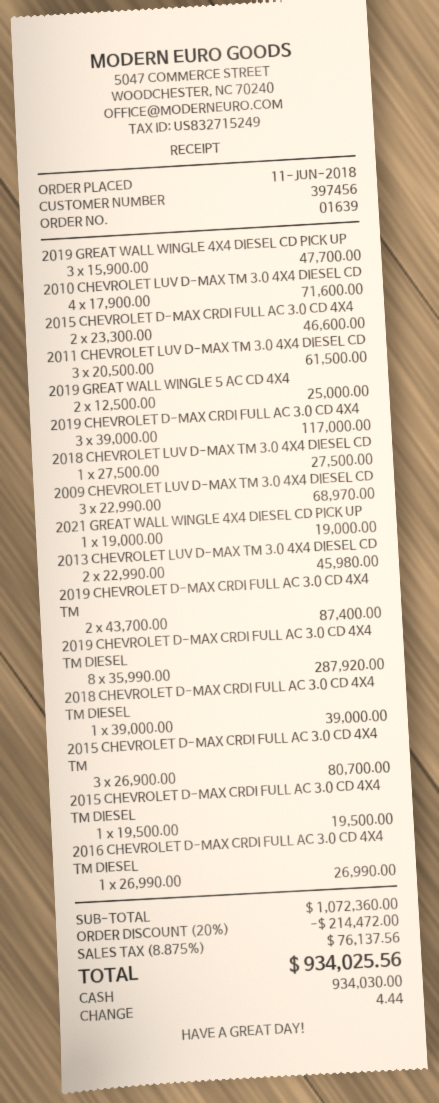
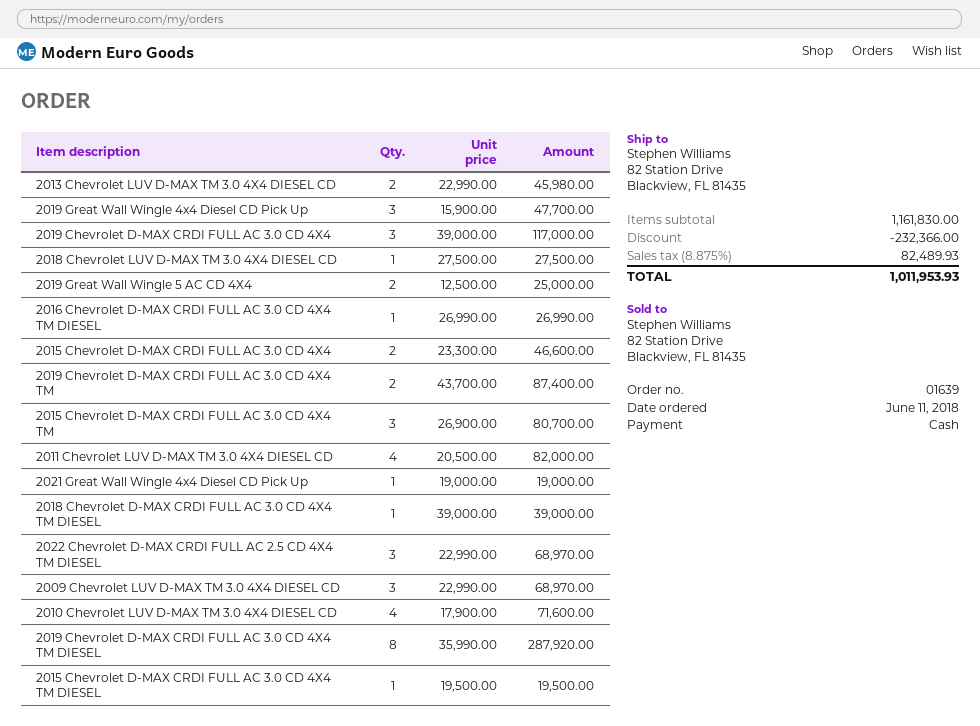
2011 CHEVROLET LUV D-MAX TM 3.0 4X4 DIESEL CD: 3 x 20500.00 = 61500.00 -> 4 x 20500.00 = 82000.00
2022 Chevrolet D-MAX CRDI FULL AC 2.5 CD 4X4 TM DIESEL: none -> 3 x 22990.00 = 68970.00
subtotal: 1072360.00 -> 1161830.00
discount: 214472.00 -> 232366.00
tax: 8.875% = 76137.56 -> 8.875% = 82489.93
total: 934025.56 -> 1011953.93

